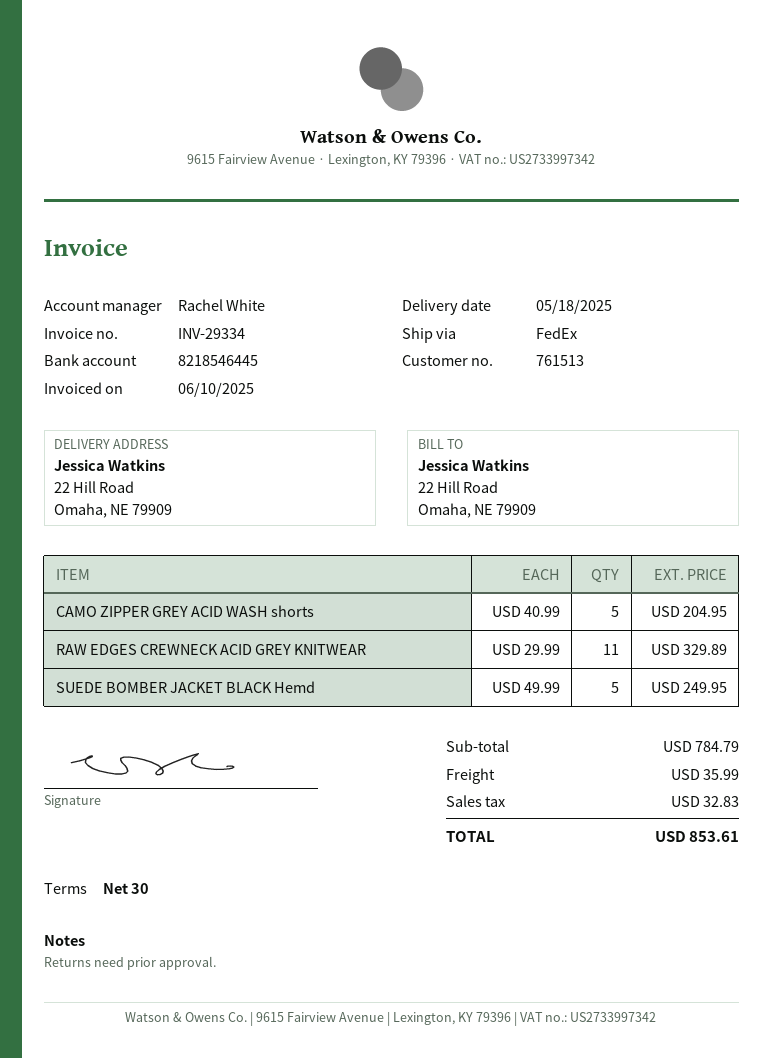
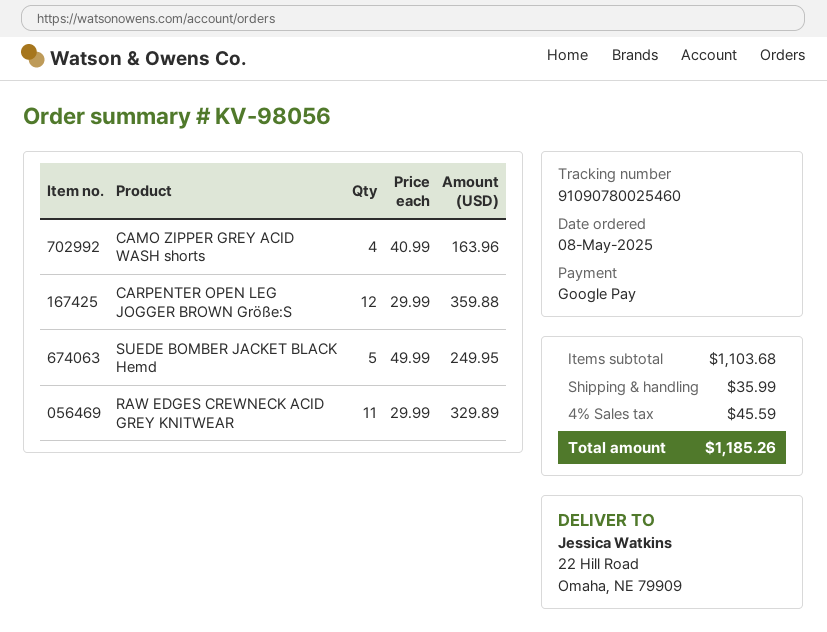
CAMO ZIPPER GREY ACID WASH shorts: 5 x 40.99 = 204.95 -> 4 x 40.99 = 163.96
CARPENTER OPEN LEG JOGGER BROWN Größe:S: none -> 12 x 29.99 = 359.88
subtotal: 784.79 -> 1103.68
tax: 32.83 -> 45.59
total: 853.61 -> 1185.26

